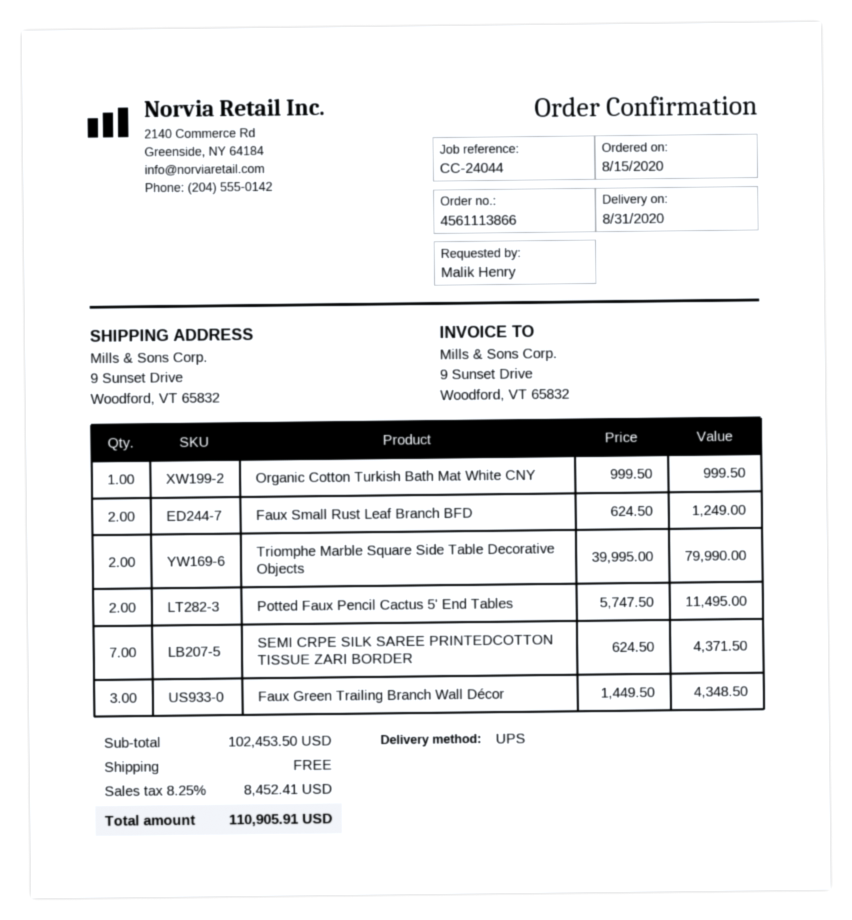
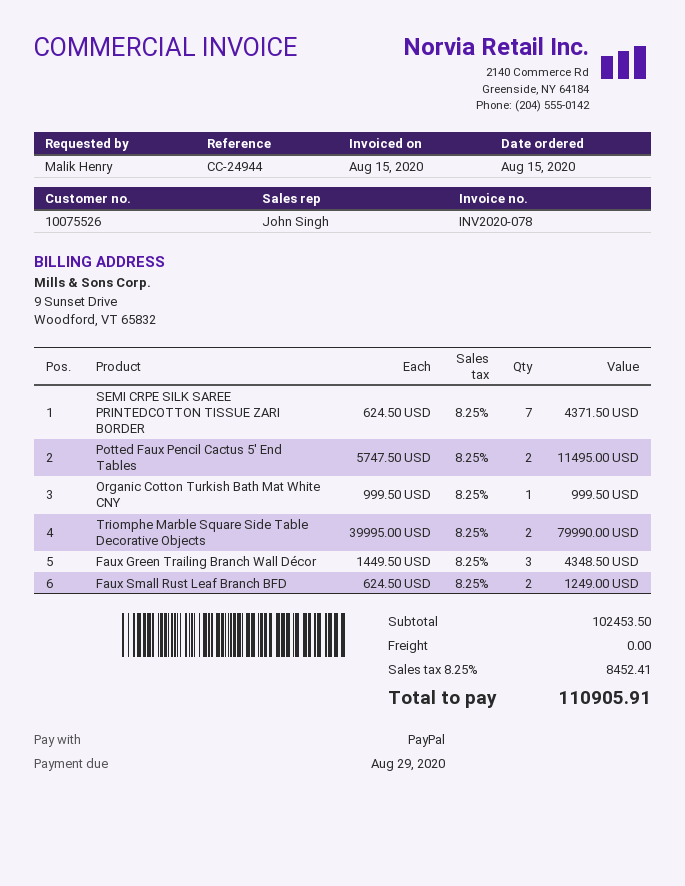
reference: CC-24044 -> CC-24944

